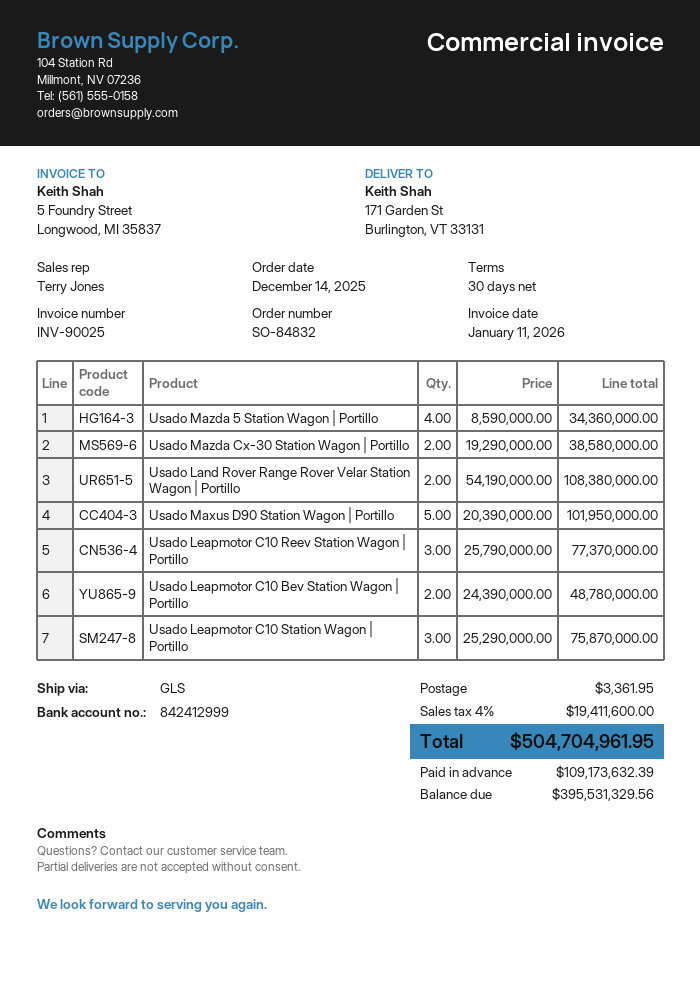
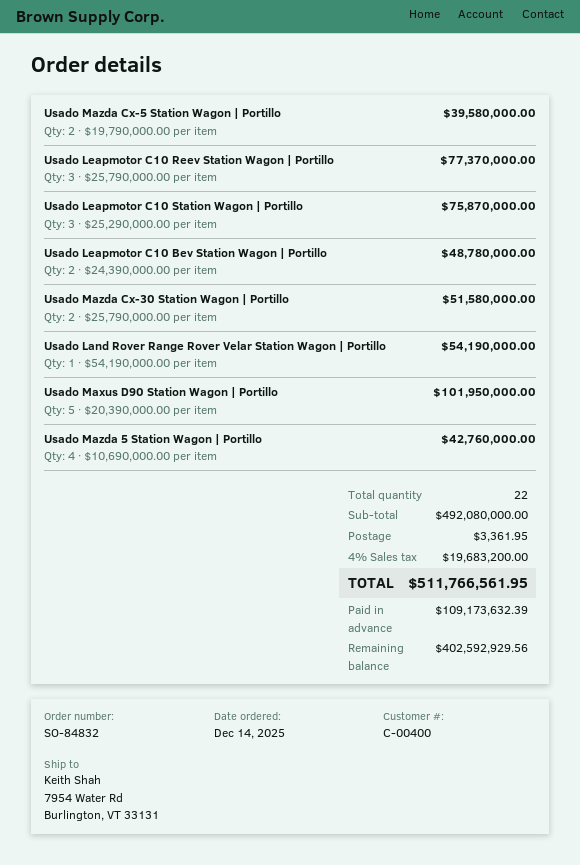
ship to: 171 Garden St, Burlington, VT 33131 -> 7954 Water Rd, Burlington, VT 33131
Usado Mazda 5 Station Wagon | Portillo: 4 x 8590000.00 = 34360000.00 -> 4 x 10690000.00 = 42760000.00
Usado Mazda Cx-30 Station Wagon | Portillo: 2 x 19290000.00 = 38580000.00 -> 2 x 25790000.00 = 51580000.00
Usado Land Rover Range Rover Velar Station Wagon | Portillo: 2 x 54190000.00 = 108380000.00 -> 1 x 54190000.00 = 54190000.00
Usado Mazda Cx-5 Station Wagon | Portillo: none -> 2 x 19790000.00 = 39580000.00
tax: 4% = 19411600.00 -> 4% = 19683200.00
total: 504704961.95 -> 511766561.95
balance: 395531329.56 -> 402592929.56

